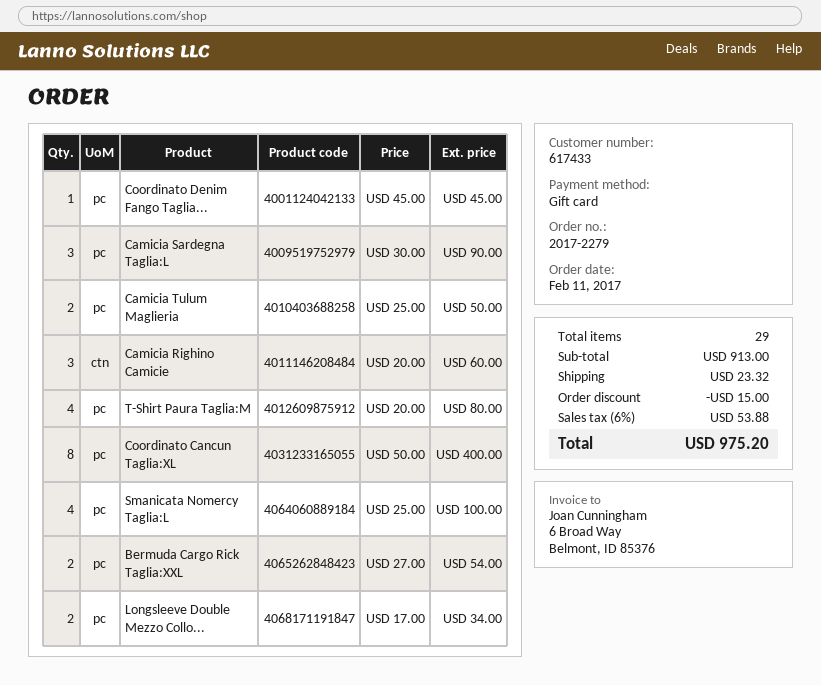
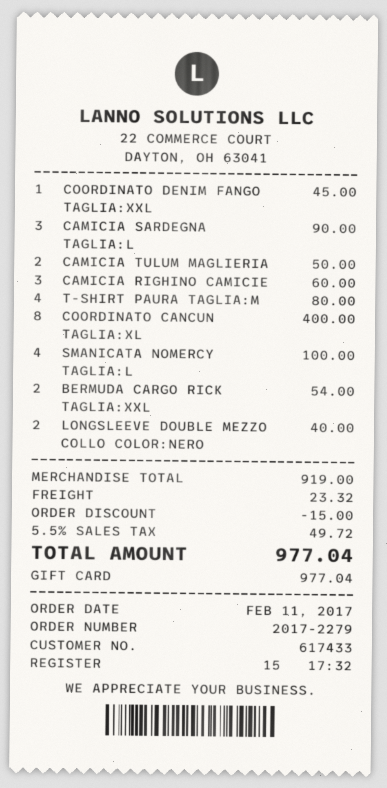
Longsleeve Double Mezzo Collo...: 2 for 34.00 -> 2 for 40.00
subtotal: 913.00 -> 919.00
tax: 6% = 53.88 -> 5.5% = 49.72
total: 975.20 -> 977.04

